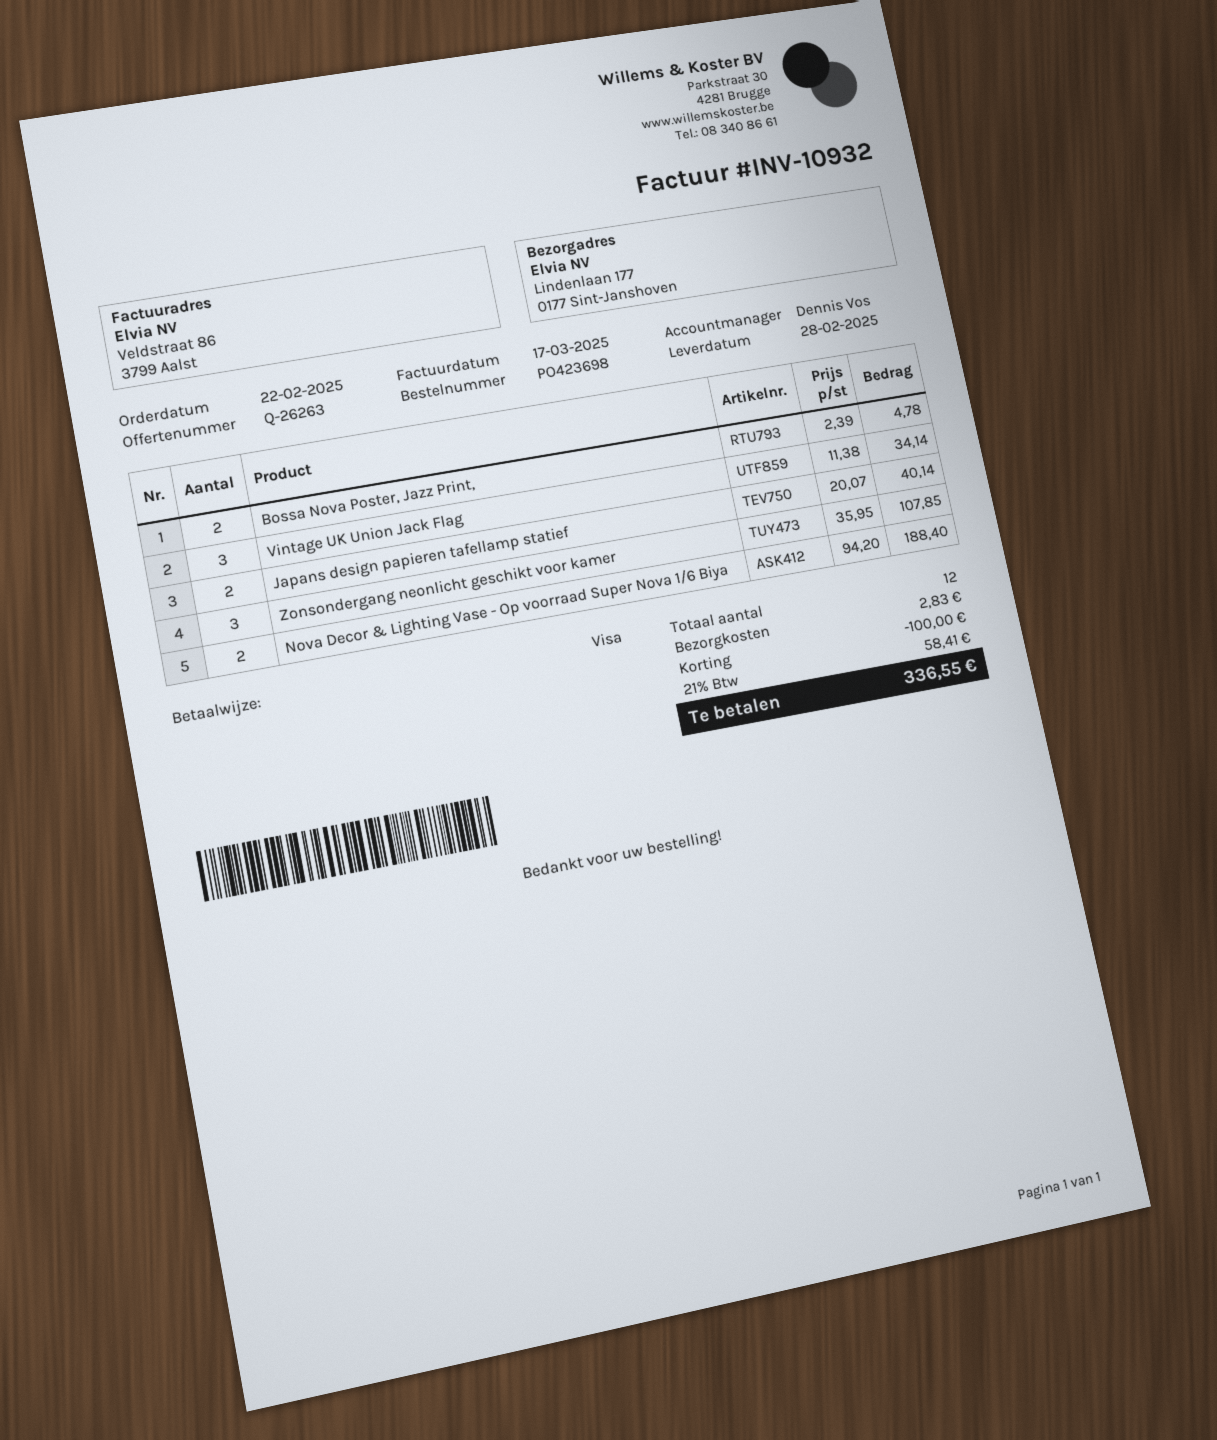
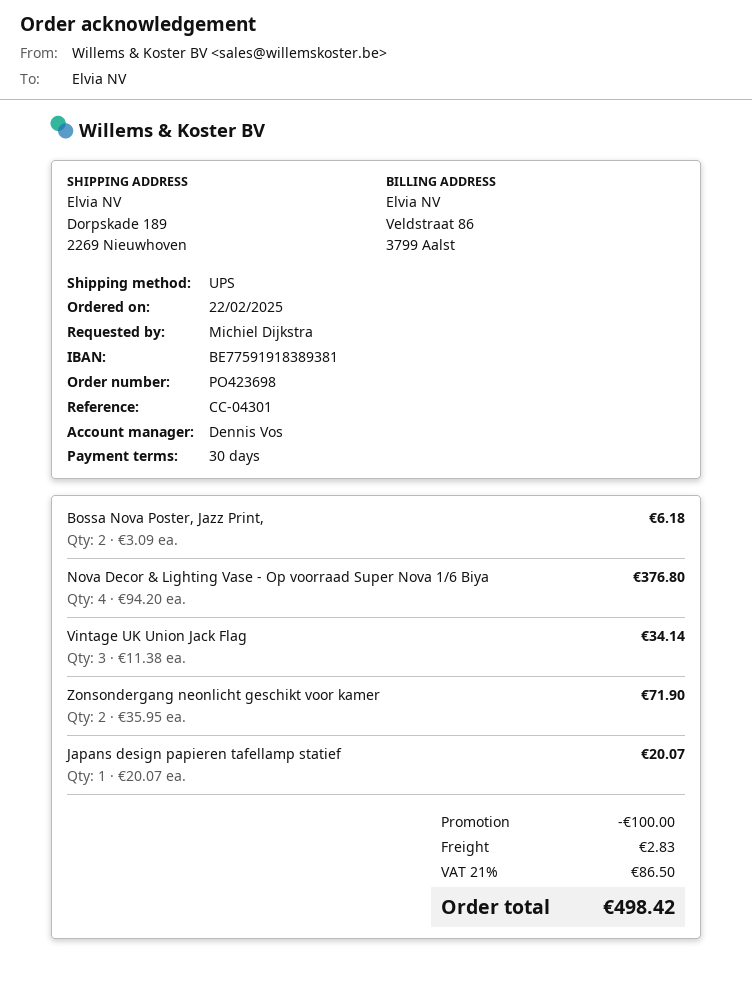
ship to: Lindenlaan 177, 0177 Sint-Janshoven -> Dorpskade 189, 2269 Nieuwhoven
Bossa Nova Poster, Jazz Print,: 2 x 2.39 = 4.78 -> 2 x 3.09 = 6.18
Japans design papieren tafellamp statief: 2 x 20.07 = 40.14 -> 1 x 20.07 = 20.07
Zonsondergang neonlicht geschikt voor kamer: 3 x 35.95 = 107.85 -> 2 x 35.95 = 71.90
Nova Decor & Lighting Vase - Op voorraad Super Nova 1/6 Biya: 2 x 94.20 = 188.40 -> 4 x 94.20 = 376.80
tax: 21% = 58.41 -> 21% = 86.50
total: 336.55 -> 498.42

